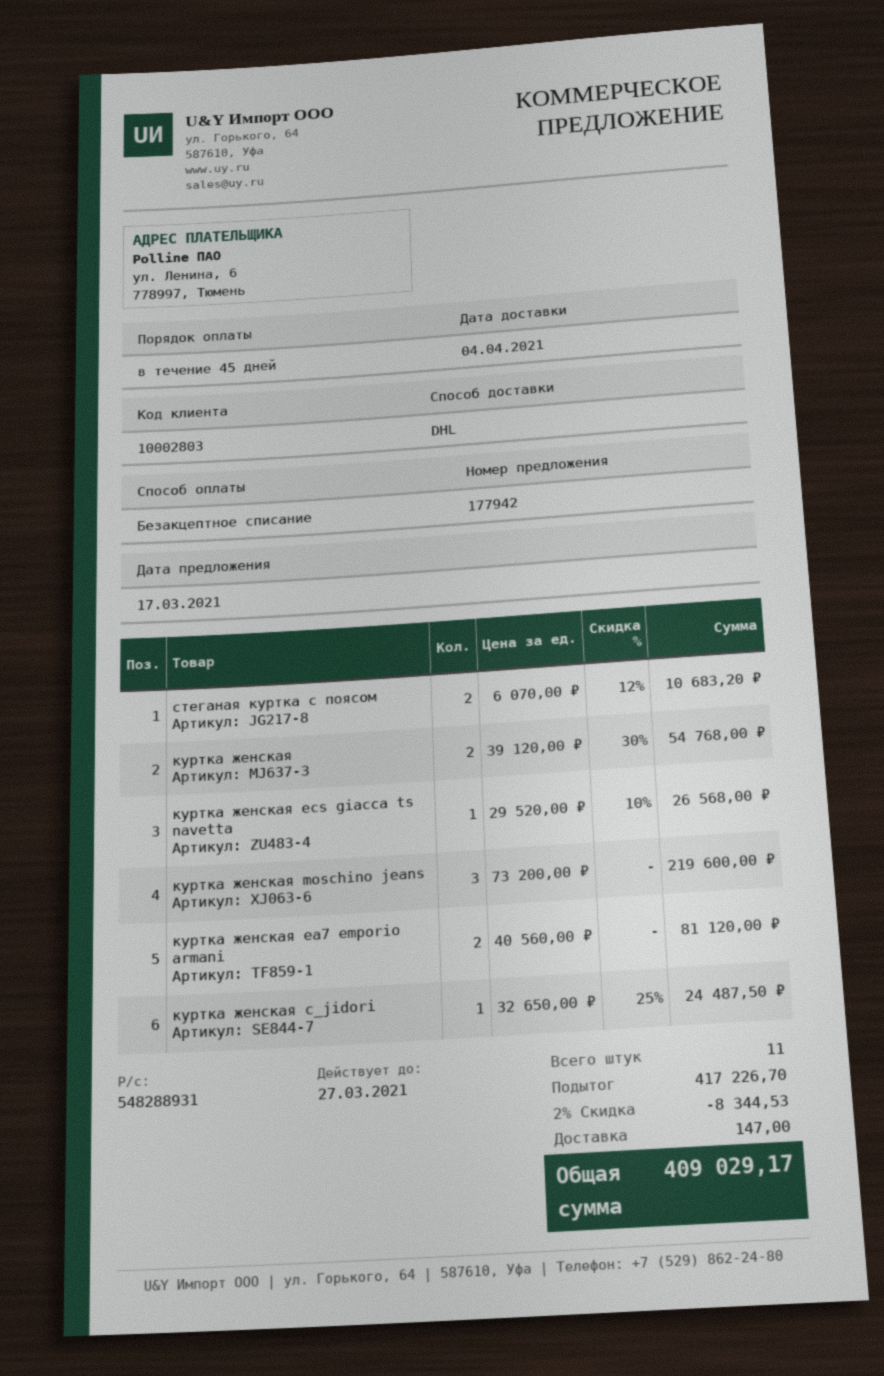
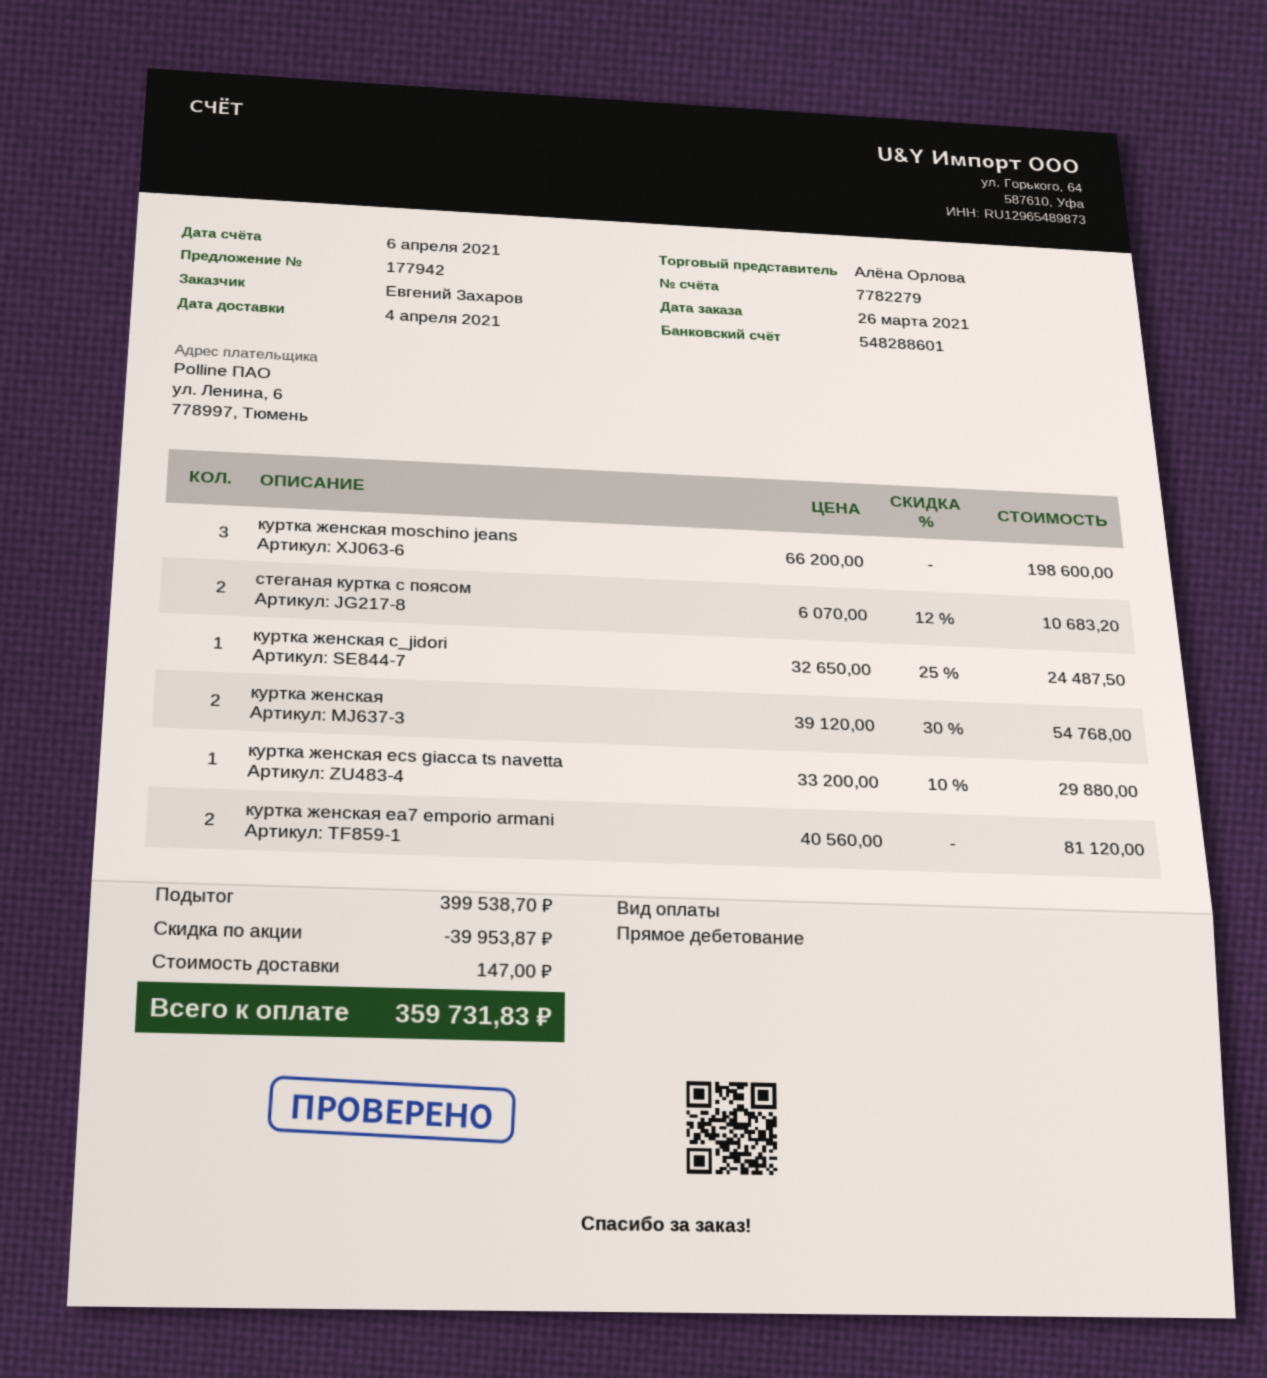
bank account: 548288931 -> 548288601
куртка женская ecs giacca ts navetta: 1 x 29520.00 - 10% = 26568.00 -> 1 x 33200.00 - 10% = 29880.00
куртка женская moschino jeans: 3 x 73200.00 = 219600.00 -> 3 x 66200.00 = 198600.00
subtotal: 417226.70 -> 399538.70
discount: 8344.53 -> 39953.87
total: 409029.17 -> 359731.83

